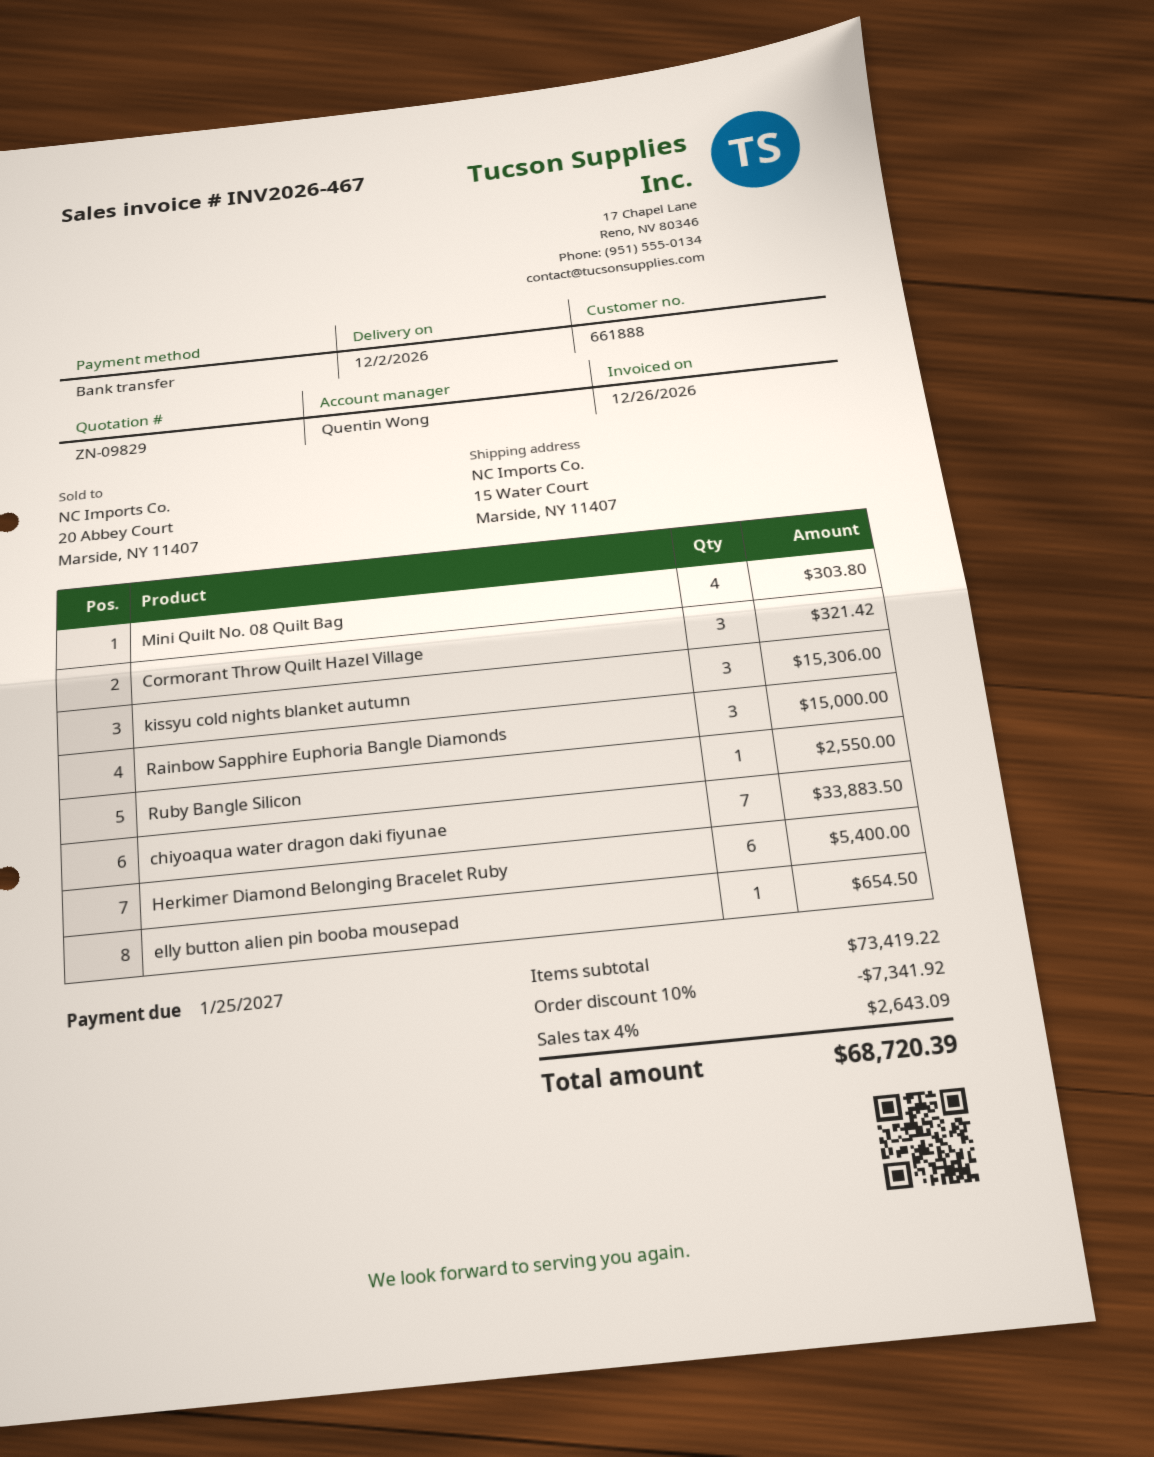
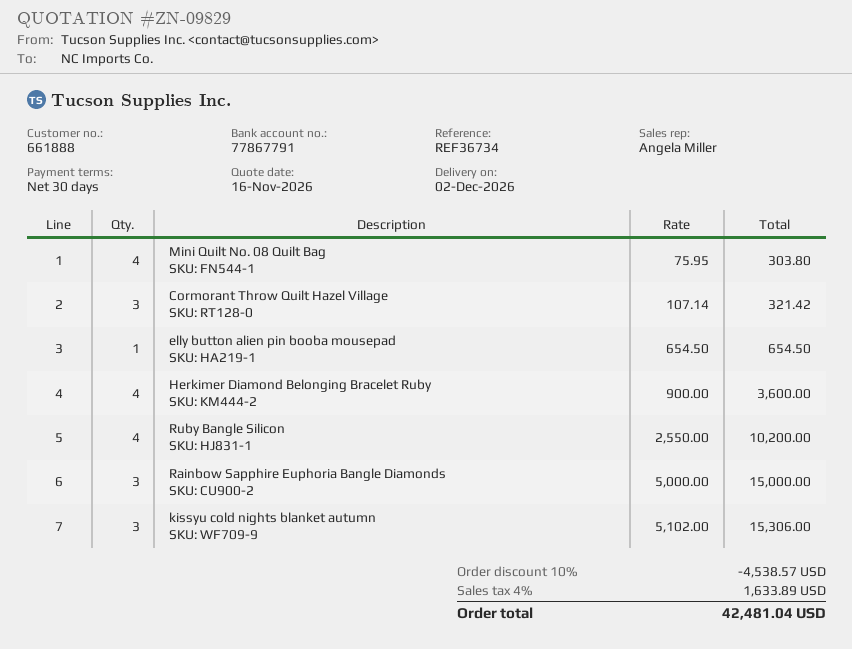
sales rep: Quentin Wong -> Angela Miller
Ruby Bangle Silicon: 1 for 2550.00 -> 4 for 10200.00
chiyoaqua water dragon daki fiyunae: 7 for 33883.50 -> none
Herkimer Diamond Belonging Bracelet Ruby: 6 for 5400.00 -> 4 for 3600.00
discount: 10% = 7341.92 -> 10% = 4538.57
tax: 4% = 2643.09 -> 4% = 1633.89
total: 68720.39 -> 42481.04

